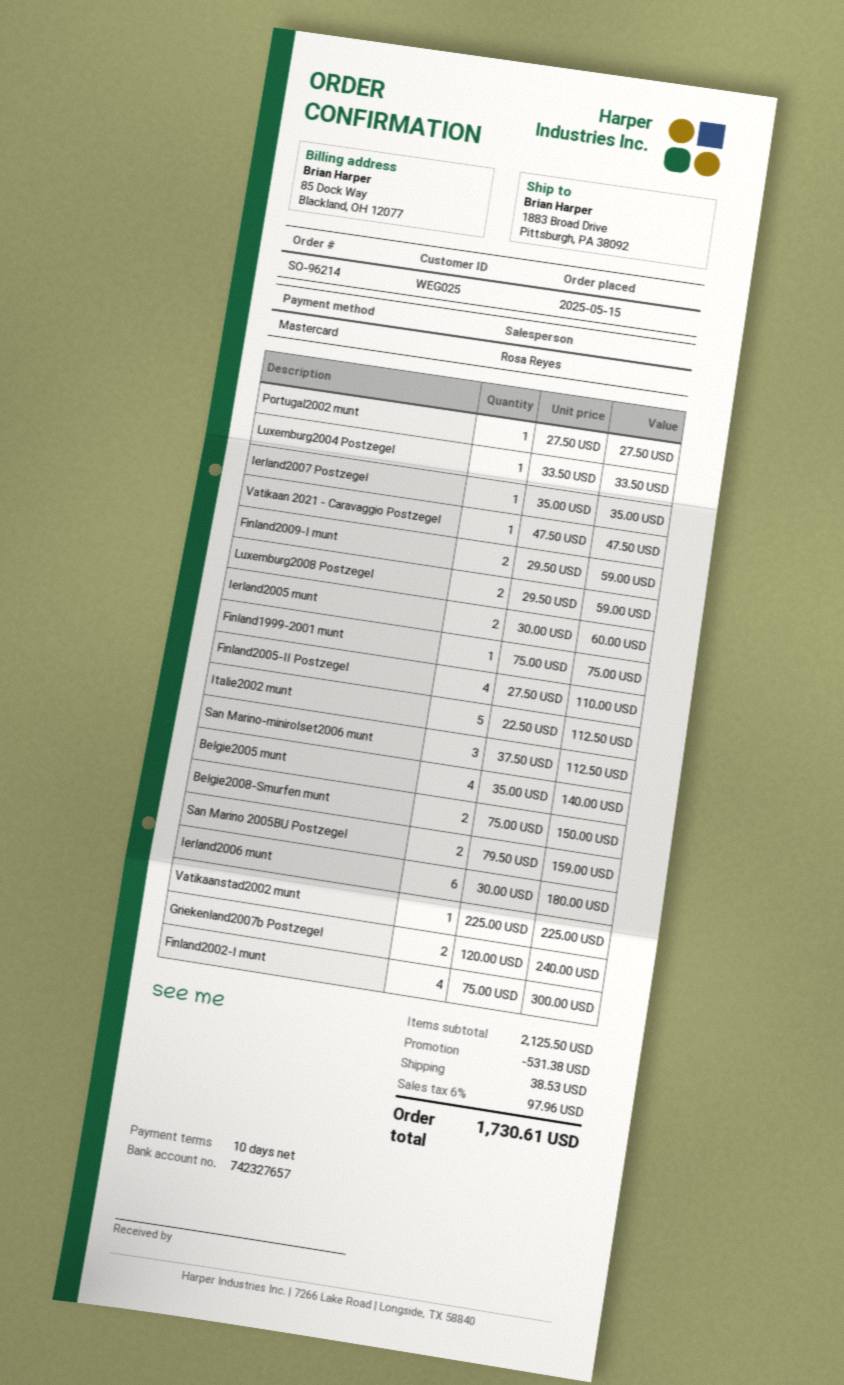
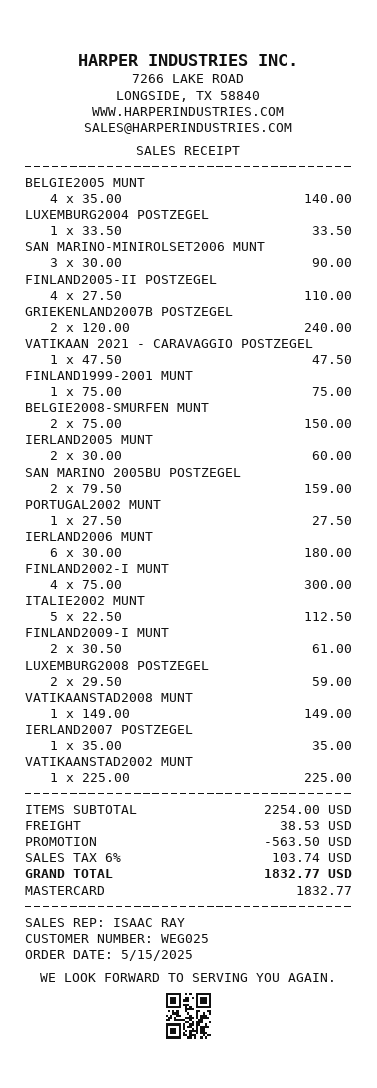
sales rep: Rosa Reyes -> ISAAC RAY
Finland2009-I munt: 2 x 29.50 = 59.00 -> 2 x 30.50 = 61.00
San Marino-minirolset2006 munt: 3 x 37.50 = 112.50 -> 3 x 30.00 = 90.00
VATIKAANSTAD2008 MUNT: none -> 1 x 149.00 = 149.00
subtotal: 2125.50 -> 2254.00
discount: 531.38 -> 563.50
tax: 6% = 97.96 -> 6% = 103.74
total: 1730.61 -> 1832.77

